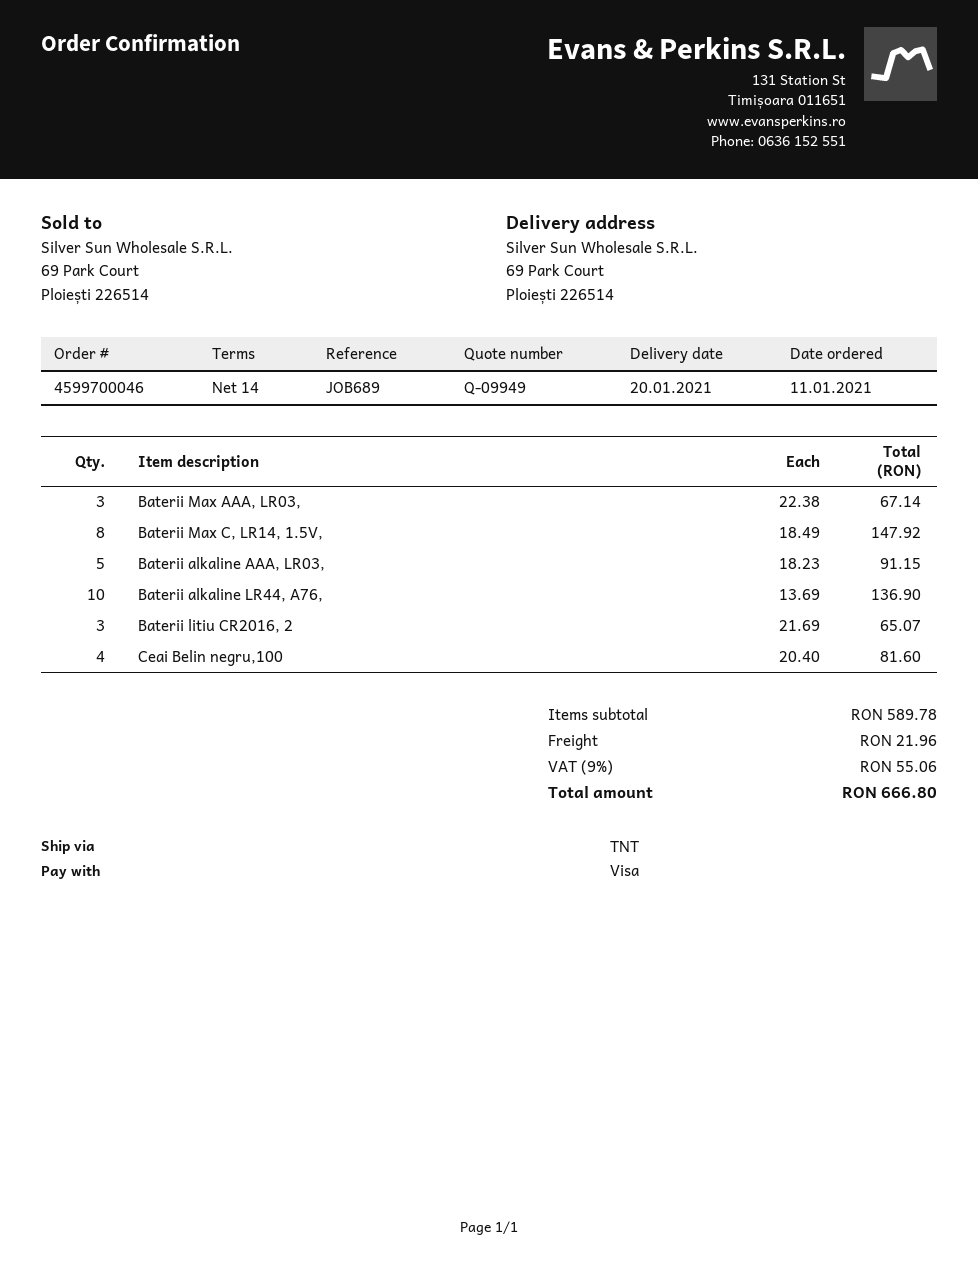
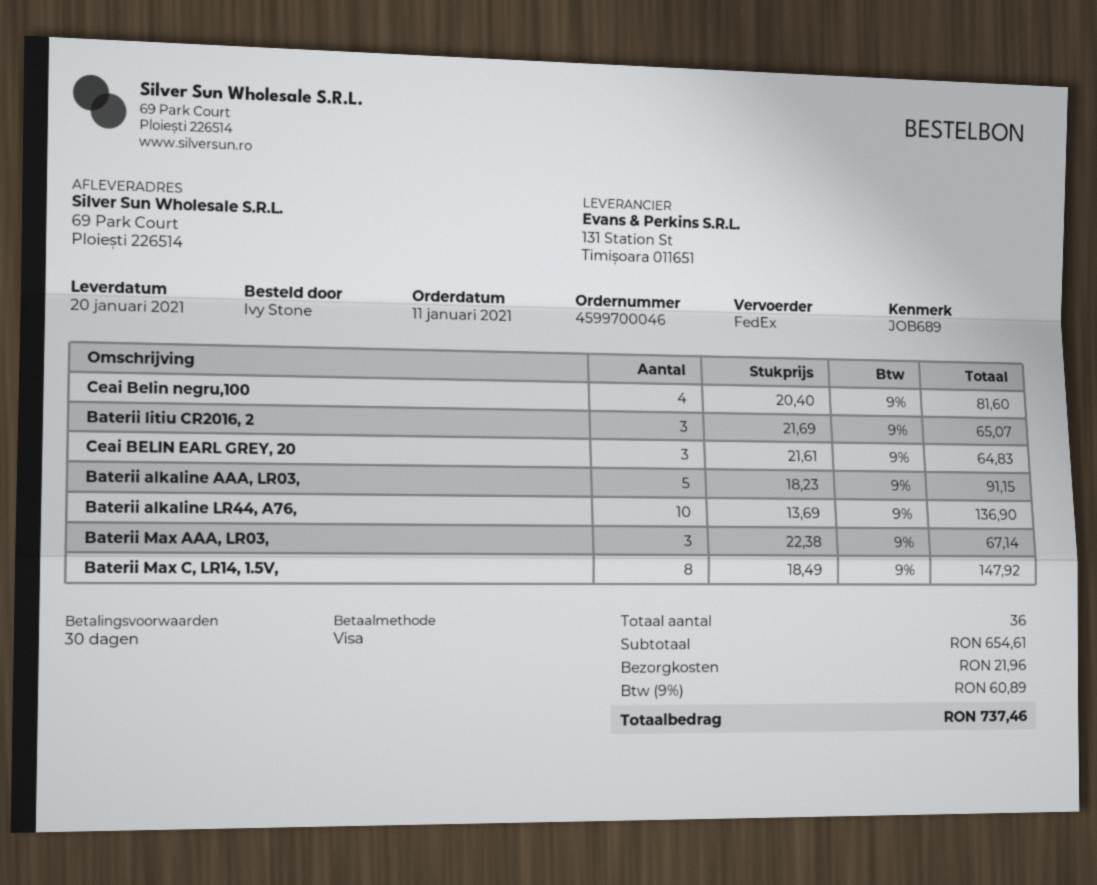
payment terms: 14 days -> 30 days
shipping method: TNT -> FedEx
Ceai BELIN EARL GREY, 20: none -> 3 x 21.61 = 64.83
subtotal: 589.78 -> 654.61
tax: 9% = 55.06 -> 9% = 60.89
total: 666.80 -> 737.46

